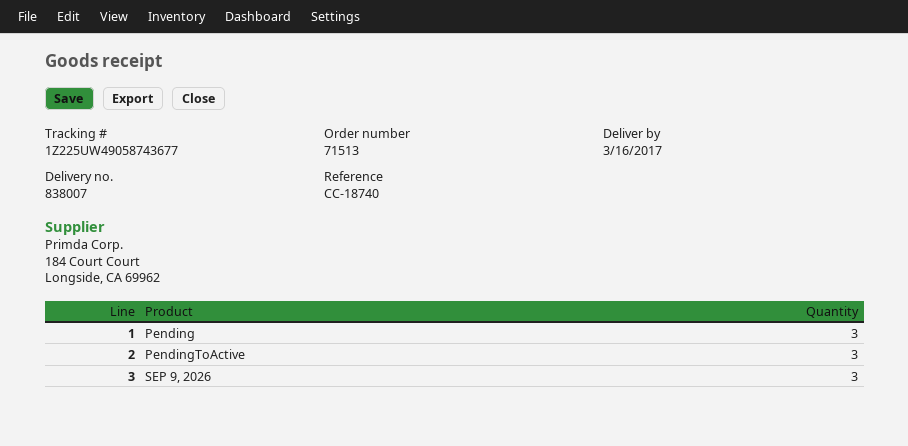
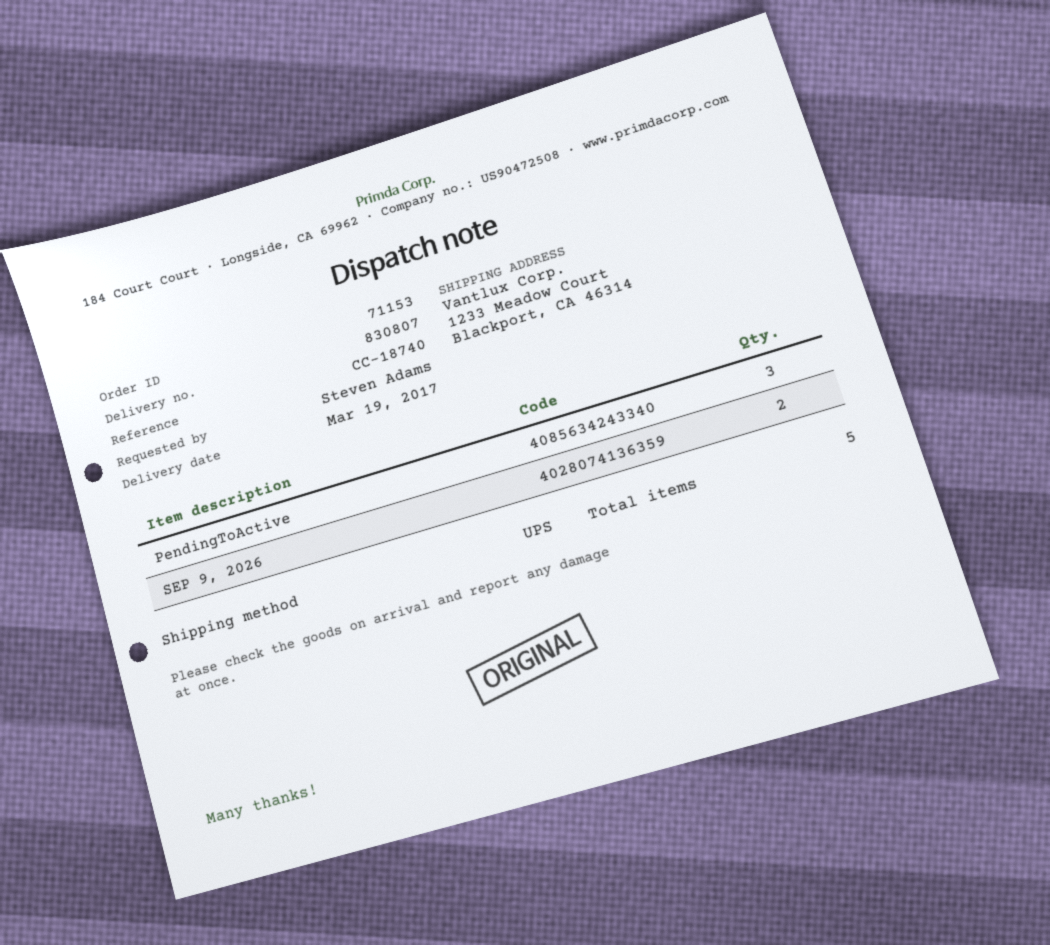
order number: 71513 -> 71153
delivery note number: 838007 -> 830807
delivery date: 2017-03-16 -> 2017-03-19
Pending: 3 -> none
SEP 9, 2026: 3 -> 2

